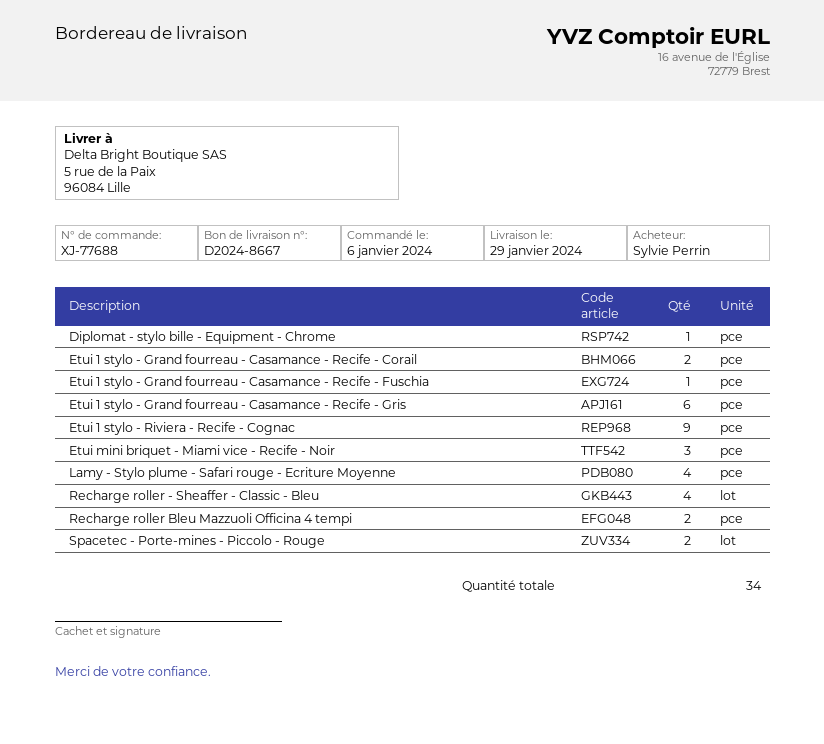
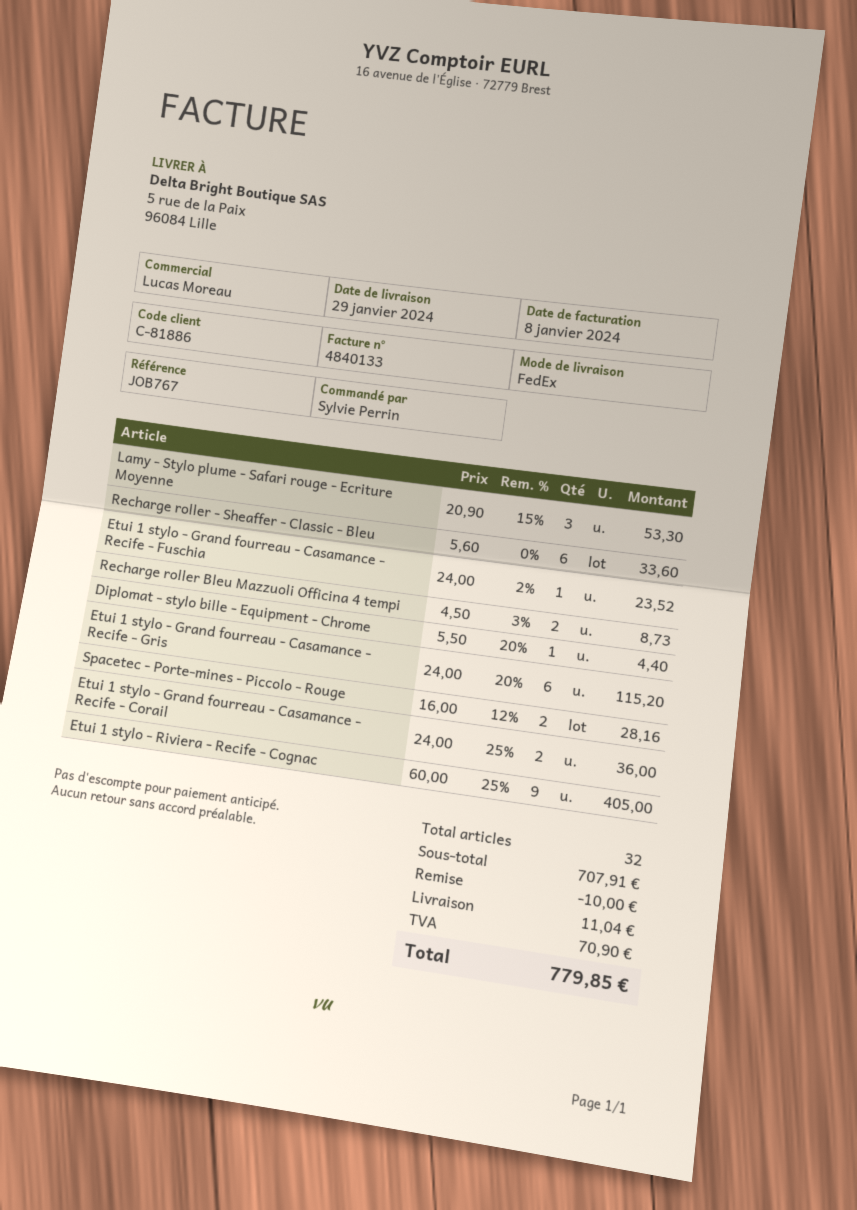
Etui mini briquet - Miami vice - Recife - Noir: 3 -> none
Lamy - Stylo plume - Safari rouge - Ecriture Moyenne: 4 -> 3
Recharge roller - Sheaffer - Classic - Bleu: 4 -> 6
total quantity: 34 -> 32

